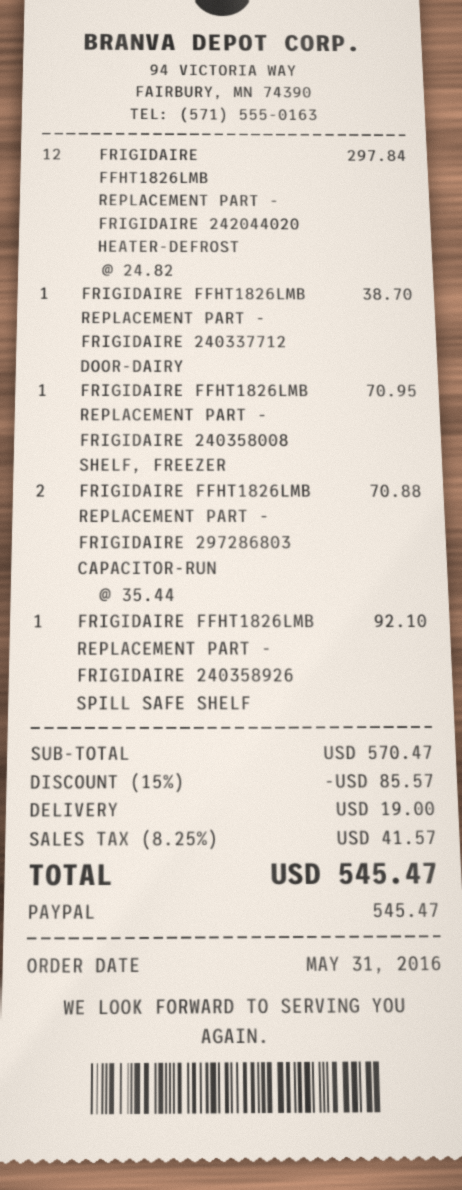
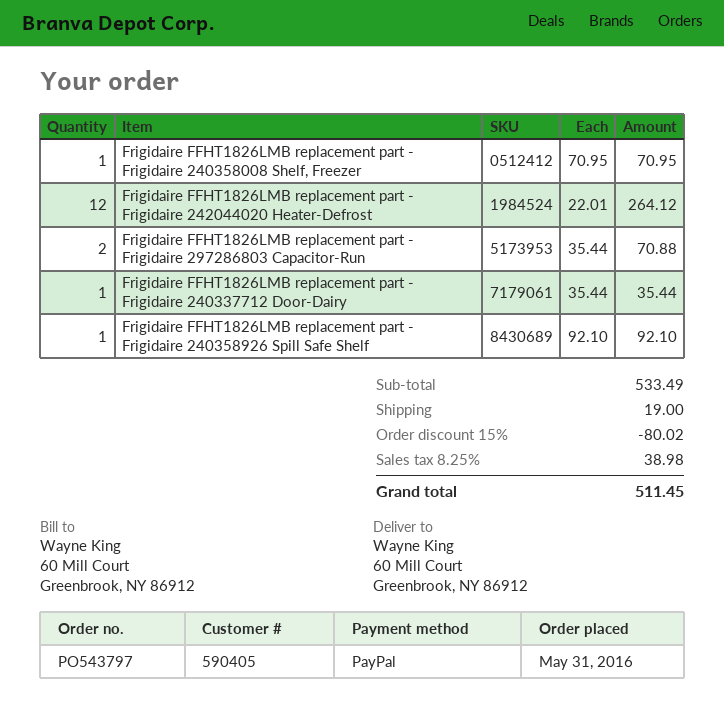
FRIGIDAIRE FFHT1826LMB REPLACEMENT PART - FRIGIDAIRE 242044020 HEATER-DEFROST: 12 x 24.82 = 297.84 -> 12 x 22.01 = 264.12
FRIGIDAIRE FFHT1826LMB REPLACEMENT PART - FRIGIDAIRE 240337712 DOOR-DAIRY: 1 x 38.70 = 38.70 -> 1 x 35.44 = 35.44
subtotal: 570.47 -> 533.49
discount: 15% = 85.57 -> 15% = 80.02
tax: 8.25% = 41.57 -> 8.25% = 38.98
total: 545.47 -> 511.45

